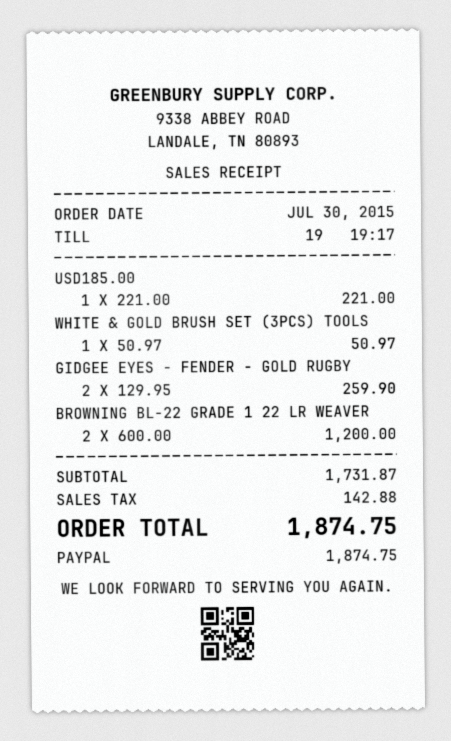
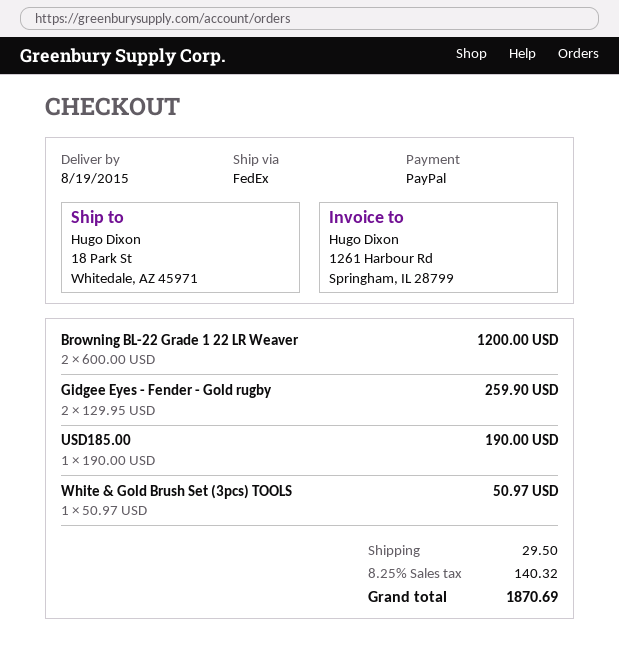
USD185.00: 1 x 221.00 = 221.00 -> 1 x 190.00 = 190.00
shipping: none -> 29.50
tax: 142.88 -> 140.32
total: 1874.75 -> 1870.69

